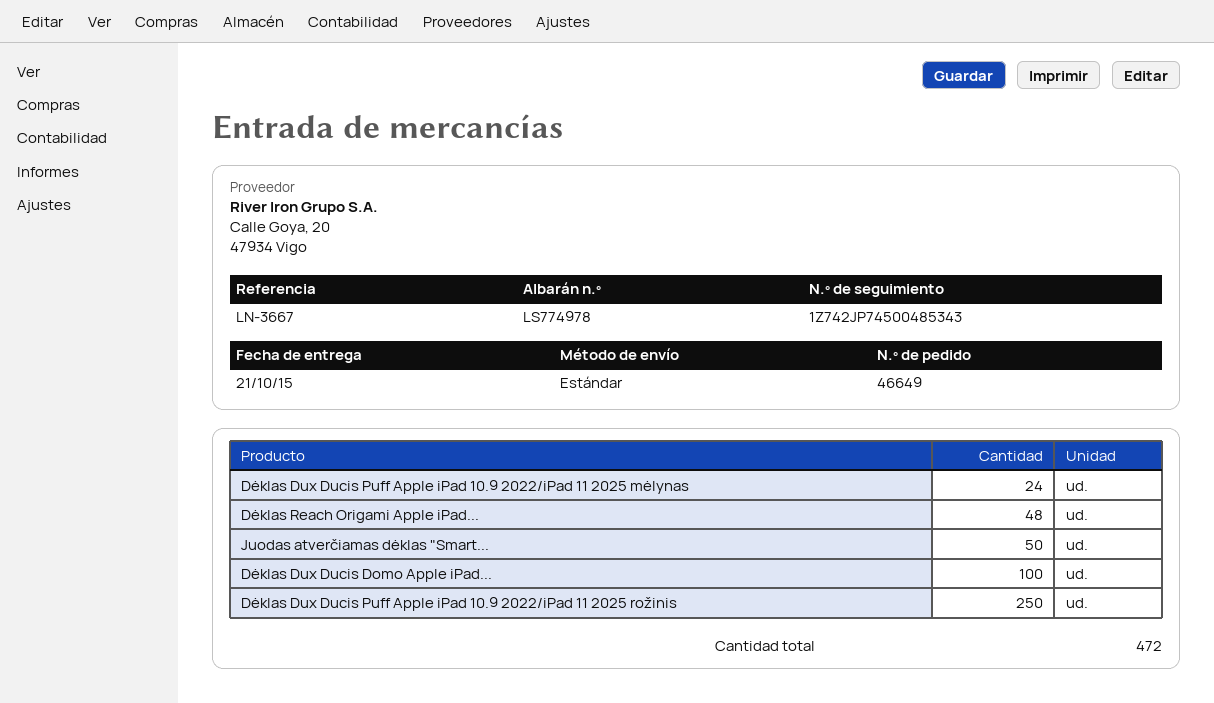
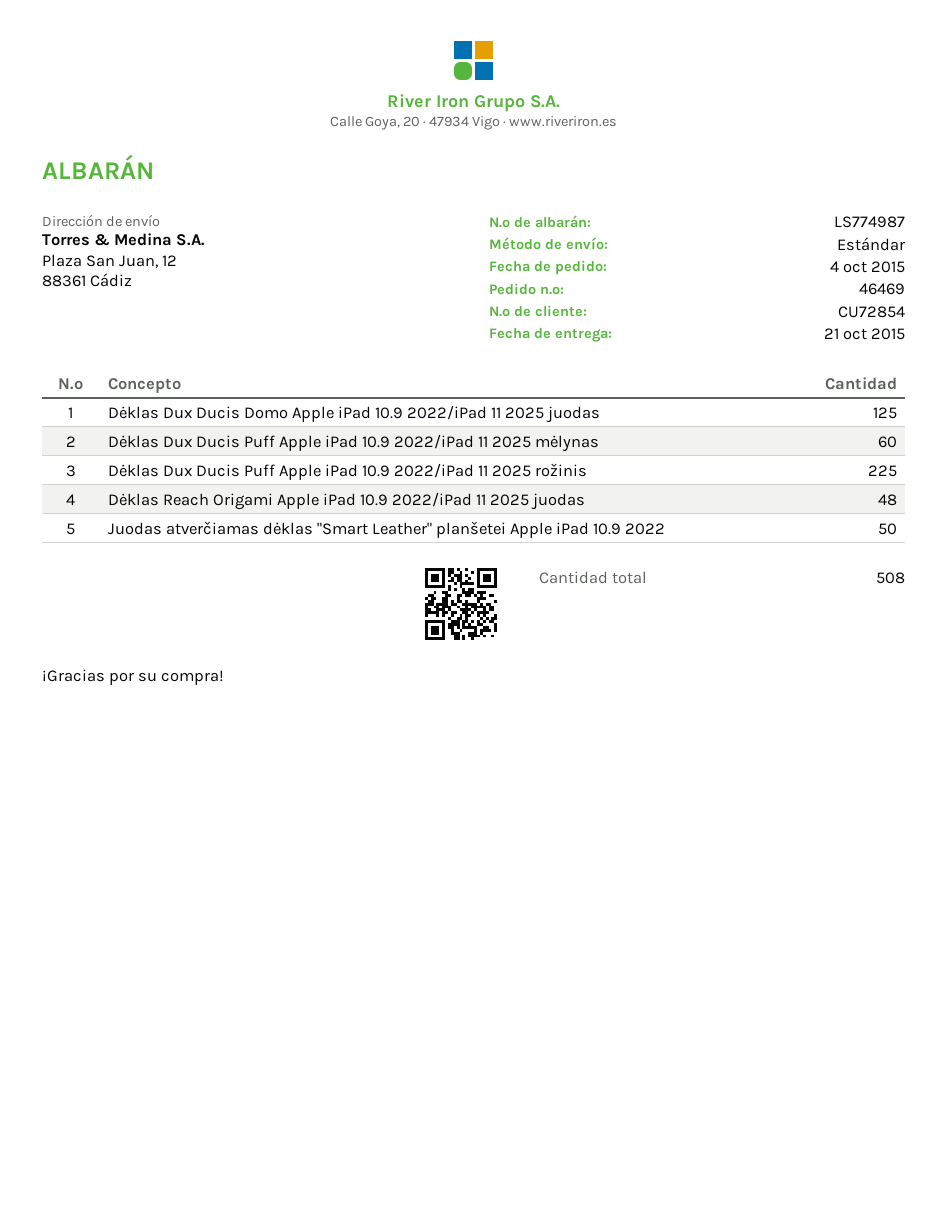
order number: 46649 -> 46469
delivery note number: LS774978 -> LS774987
Dėklas Dux Ducis Puff Apple iPad 10.9 2022/iPad 11 2025 mėlynas: 24 -> 60
Dėklas Dux Ducis Domo Apple iPad...: 100 -> 125
Dėklas Dux Ducis Puff Apple iPad 10.9 2022/iPad 11 2025 rožinis: 250 -> 225
total quantity: 472 -> 508

